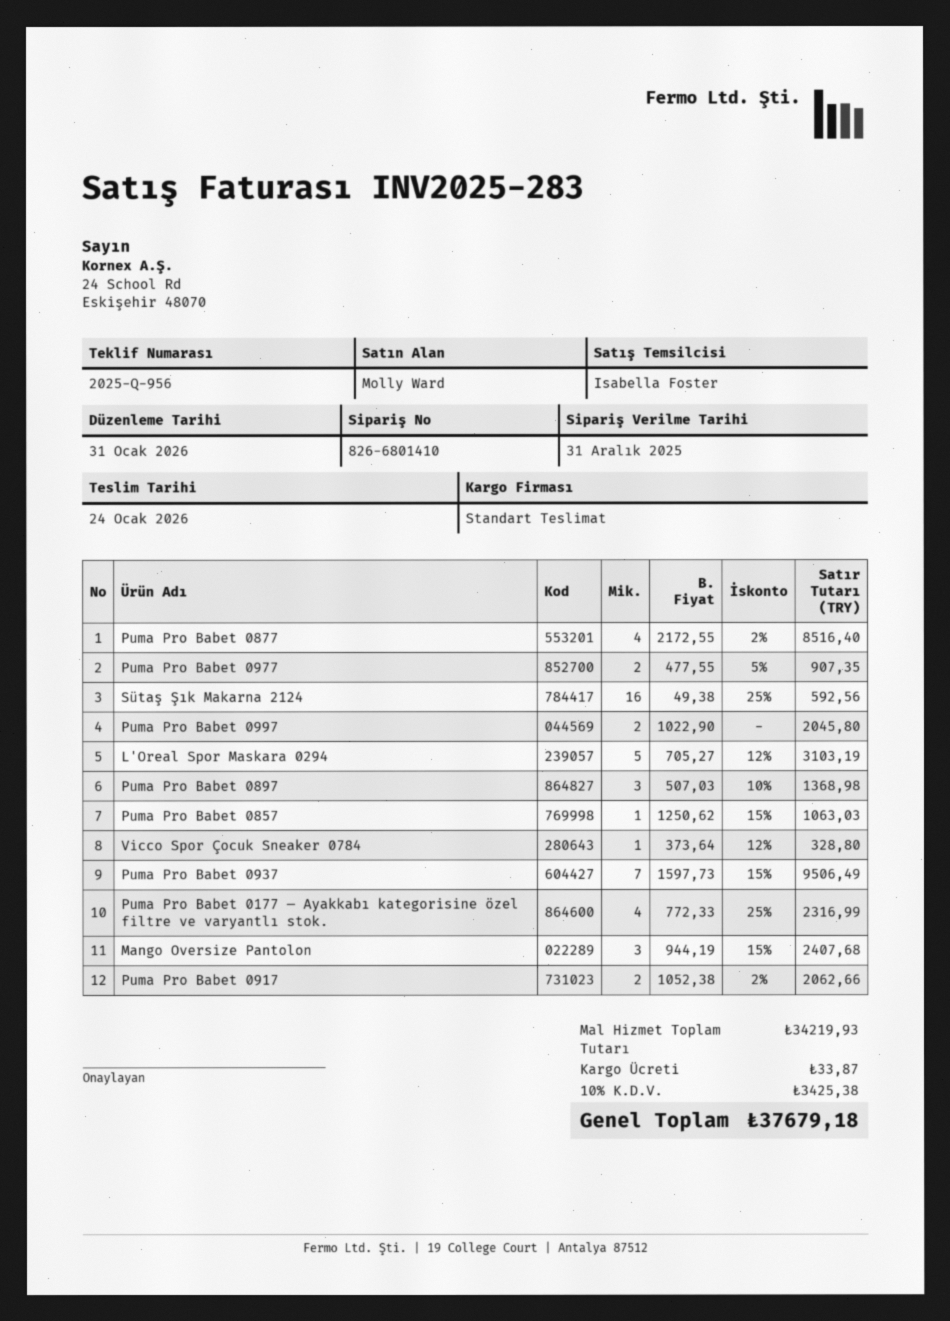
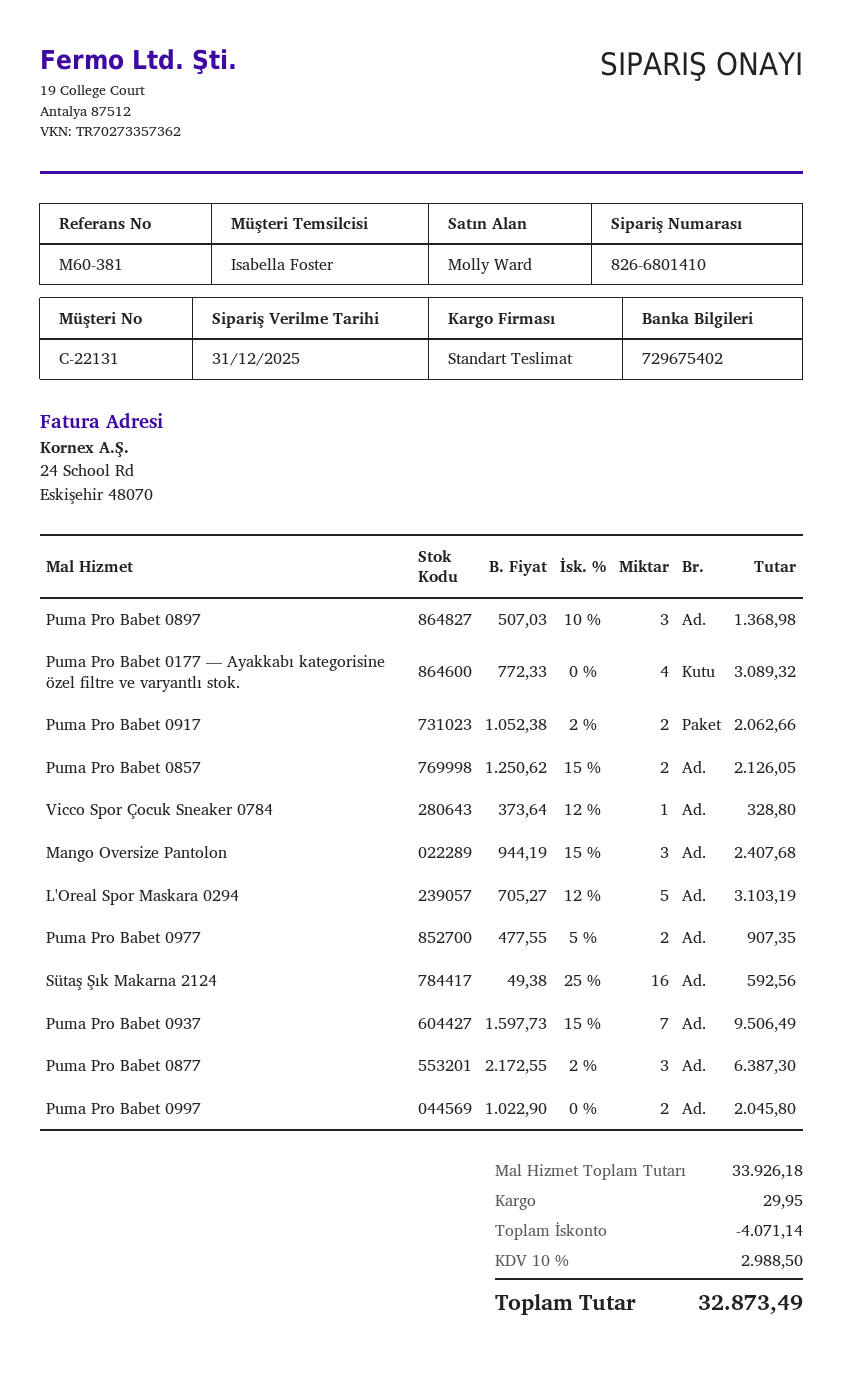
Puma Pro Babet 0877: 4 x 2172.55 - 2% = 8516.40 -> 3 x 2172.55 - 2% = 6387.30
Puma Pro Babet 0857: 1 x 1250.62 - 15% = 1063.03 -> 2 x 1250.62 - 15% = 2126.05
Puma Pro Babet 0177 — Ayakkabı kategorisine özel filtre ve varyantlı stok.: 4 x 772.33 - 25% = 2316.99 -> 4 x 772.33 = 3089.32
subtotal: 34219.93 -> 33926.18
discount: none -> 4071.14
shipping: 33.87 -> 29.95
tax: 10% = 3425.38 -> 10% = 2988.50
total: 37679.18 -> 32873.49

